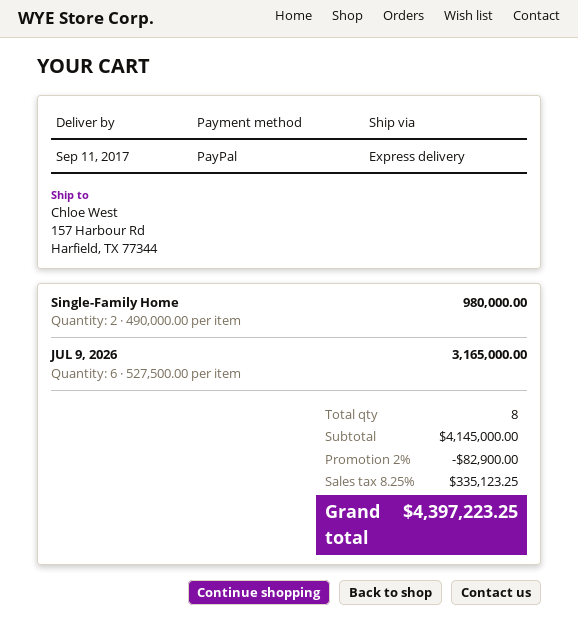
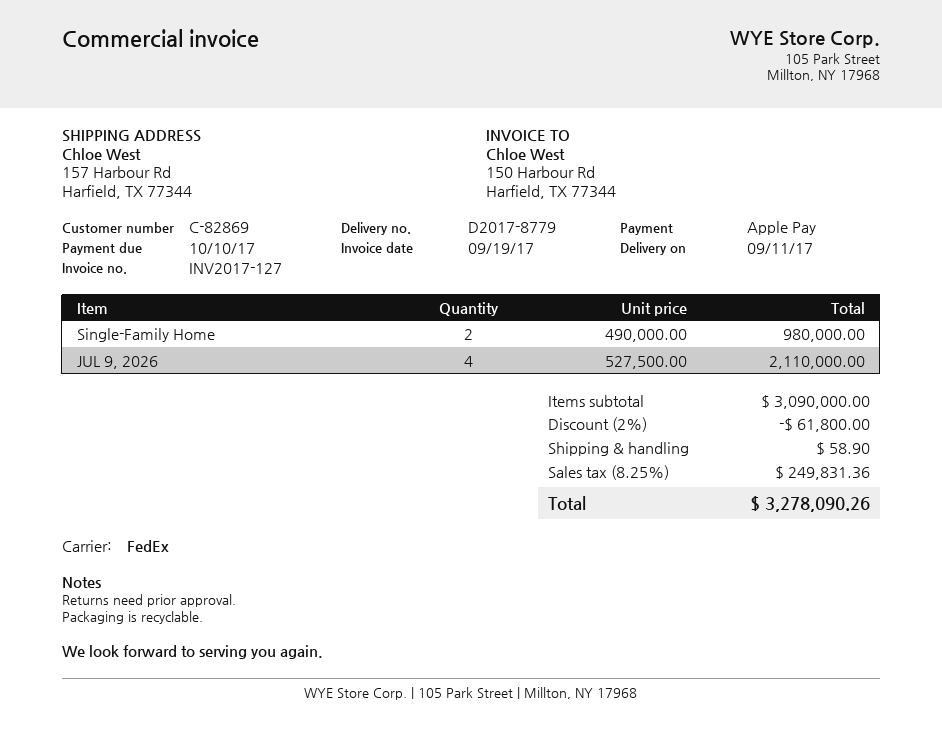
payment method: PayPal -> Apple Pay
shipping method: express -> FedEx
JUL 9, 2026: 6 x 527500.00 = 3165000.00 -> 4 x 527500.00 = 2110000.00
subtotal: 4145000.00 -> 3090000.00
discount: 2% = 82900.00 -> 2% = 61800.00
shipping: none -> 58.90
tax: 8.25% = 335123.25 -> 8.25% = 249831.36
total: 4397223.25 -> 3278090.26

